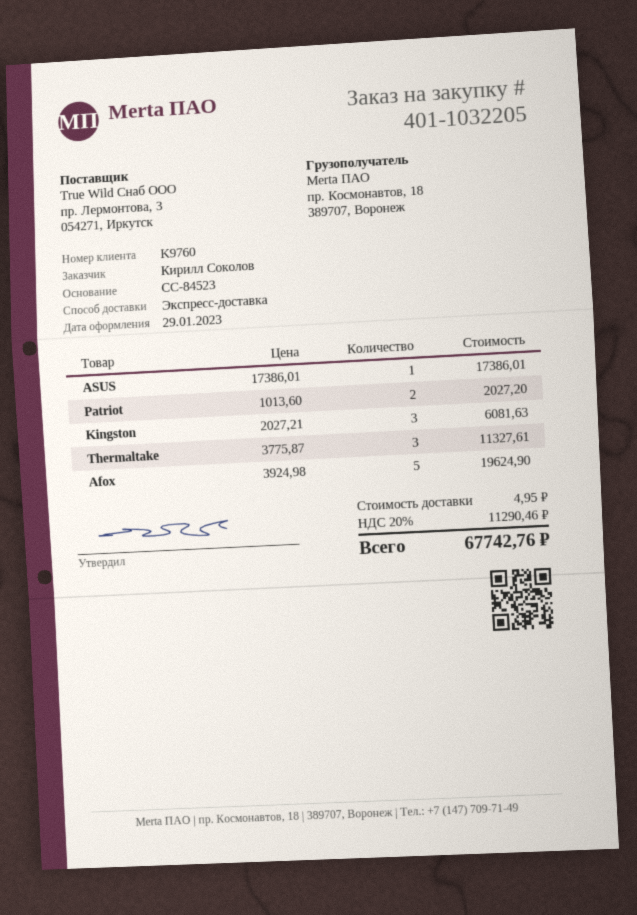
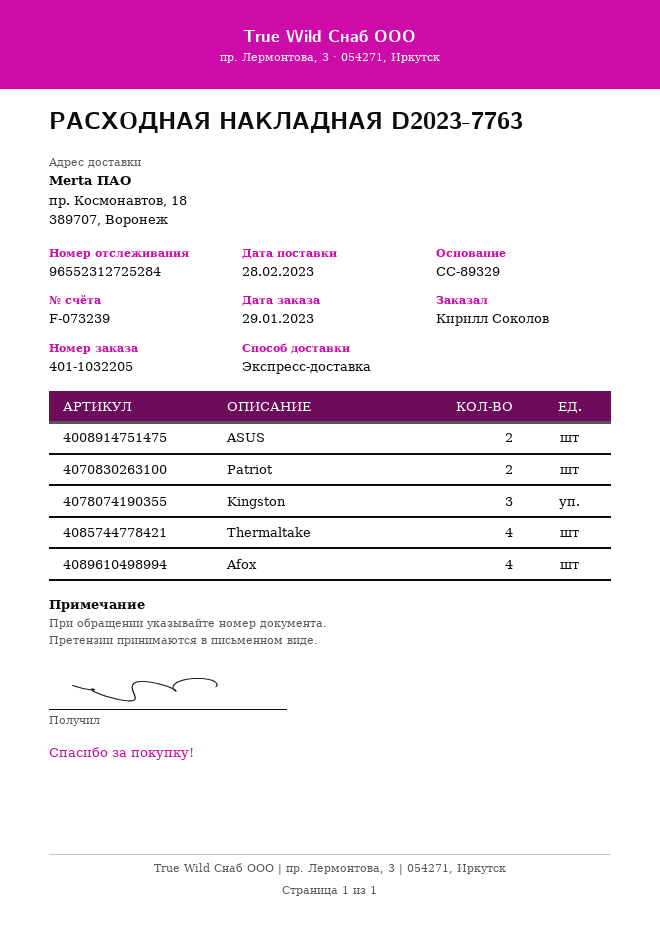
reference: CC-84523 -> CC-89329
ASUS: 1 -> 2
Thermaltake: 3 -> 4
Afox: 5 -> 4

